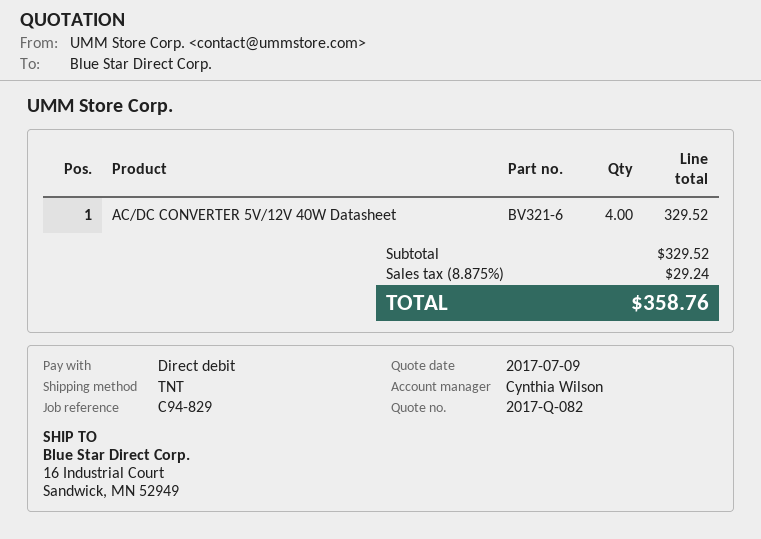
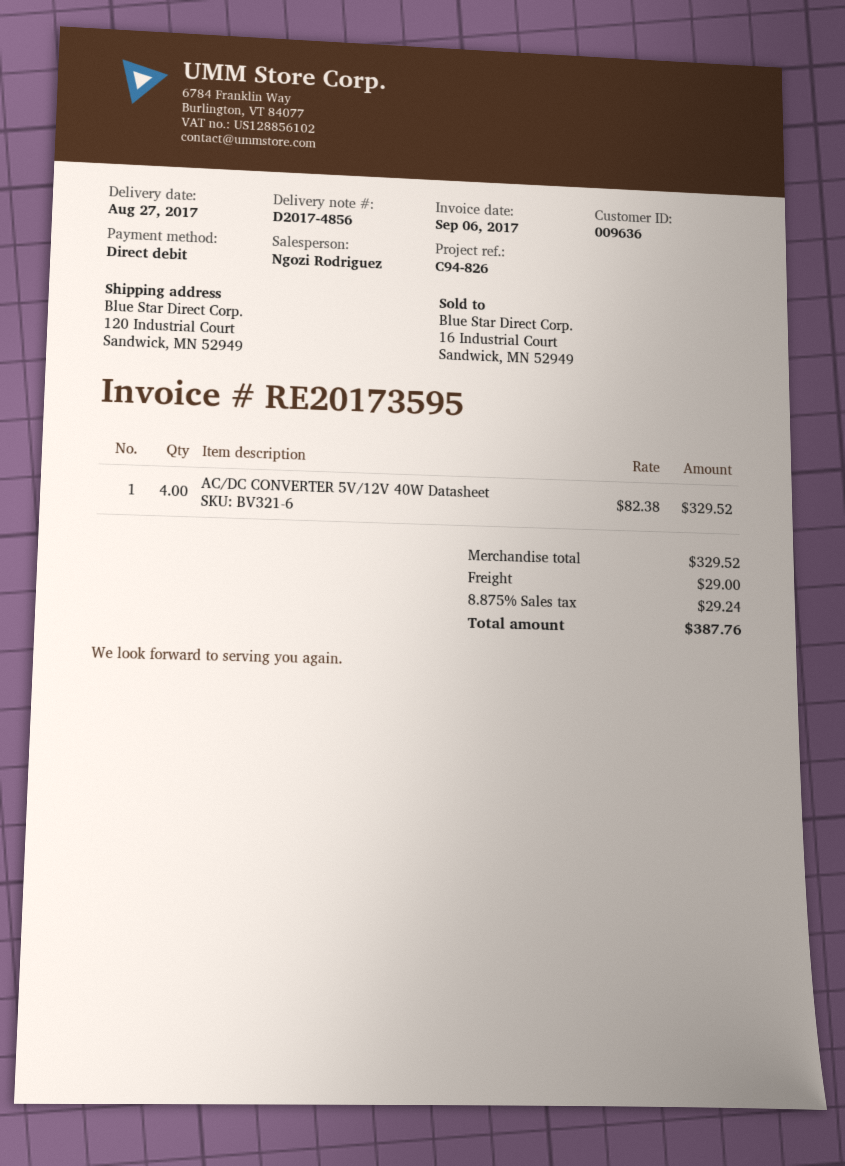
reference: C94-829 -> C94-826
sales rep: Cynthia Wilson -> Ngozi Rodriguez
ship to: 16 Industrial Court, Sandwick, MN 52949 -> 120 Industrial Court, Sandwick, MN 52949
shipping: none -> 29.00
total: 358.76 -> 387.76

